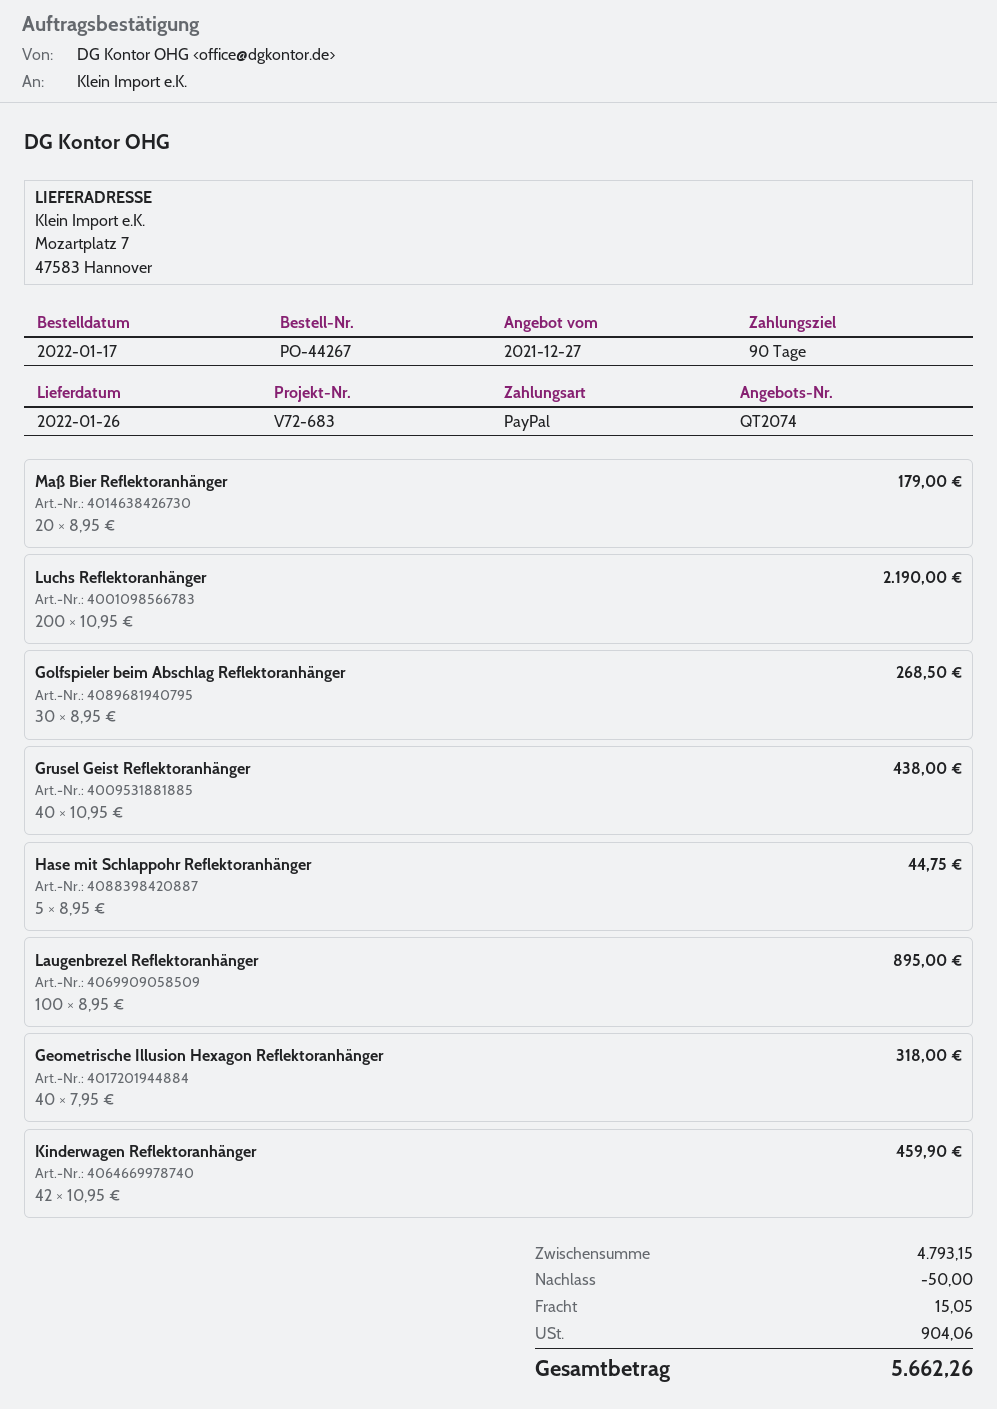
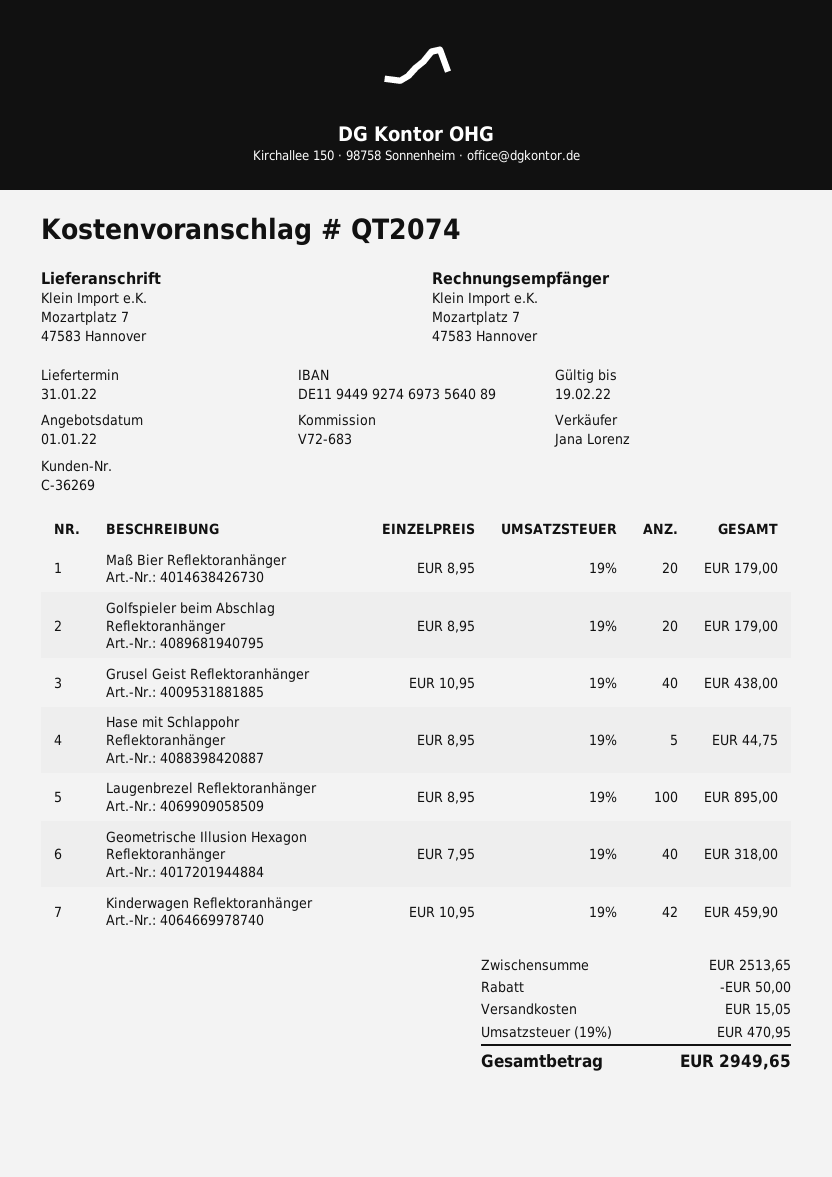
quote date: 2021-12-27 -> 2022-01-01
delivery date: 2022-01-26 -> 2022-01-31
Luchs Reflektoranhänger: 200 x 10.95 = 2190.00 -> none
Golfspieler beim Abschlag Reflektoranhänger: 30 x 8.95 = 268.50 -> 20 x 8.95 = 179.00
subtotal: 4793.15 -> 2513.65
tax: 904.06 -> 470.95
total: 5662.26 -> 2949.65

